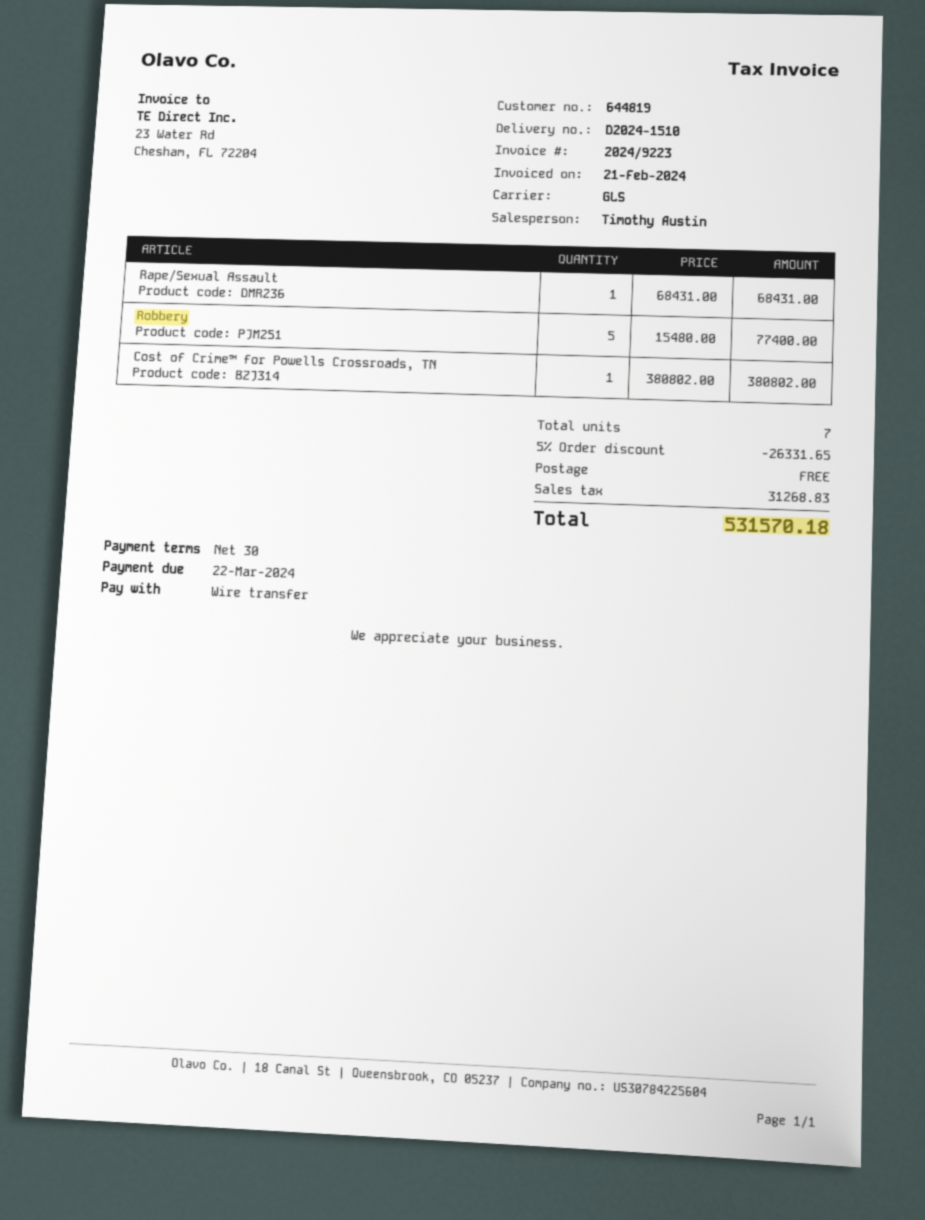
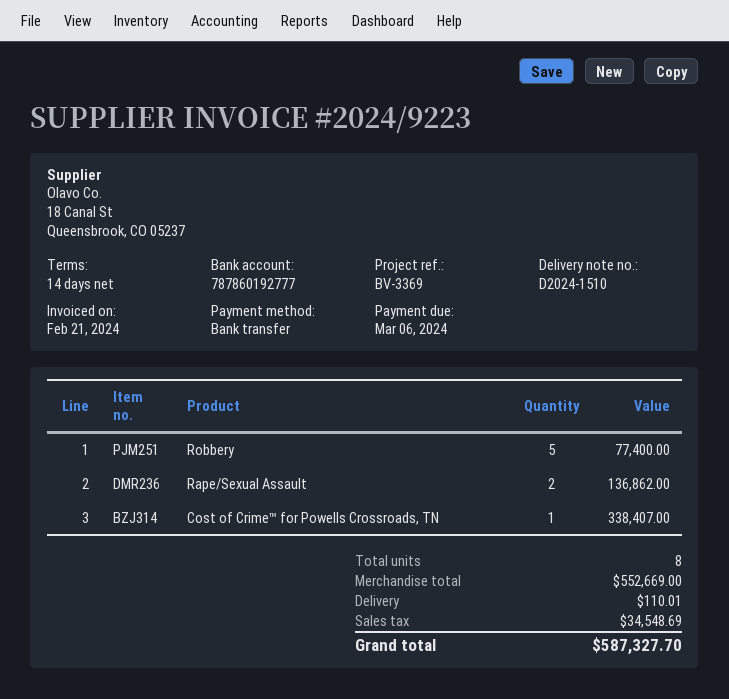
payment terms: 30 days -> 14 days
due date: 2024-03-22 -> 2024-03-06
Rape/Sexual Assault: 1 for 68431.00 -> 2 for 136862.00
Cost of Crime™ for Powells Crossroads, TN: 1 for 380802.00 -> 1 for 338407.00
total quantity: 7 -> 8
discount: 5% = 26331.65 -> none
shipping: 0.00 -> 110.01
tax: 31268.83 -> 34548.69
total: 531570.18 -> 587327.70

